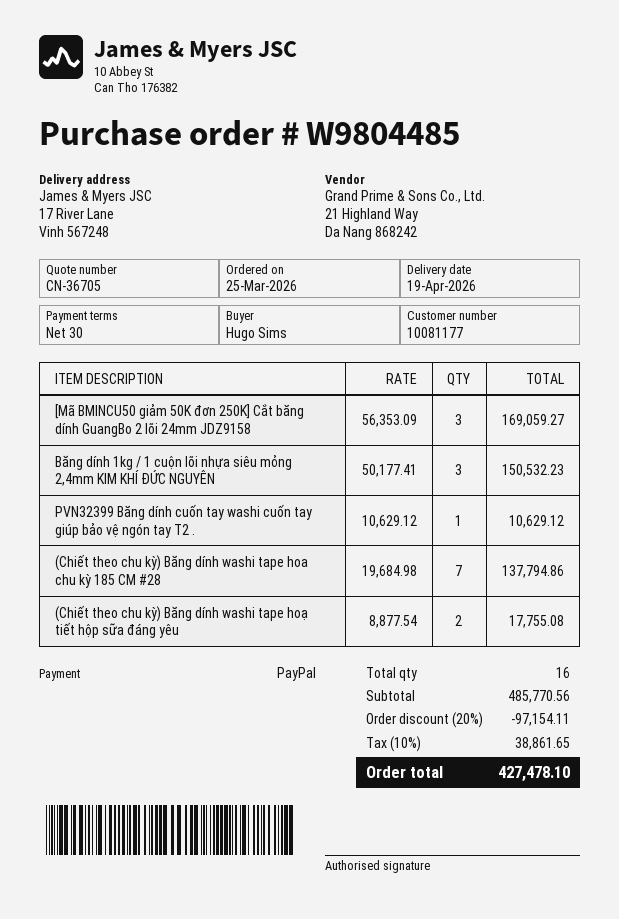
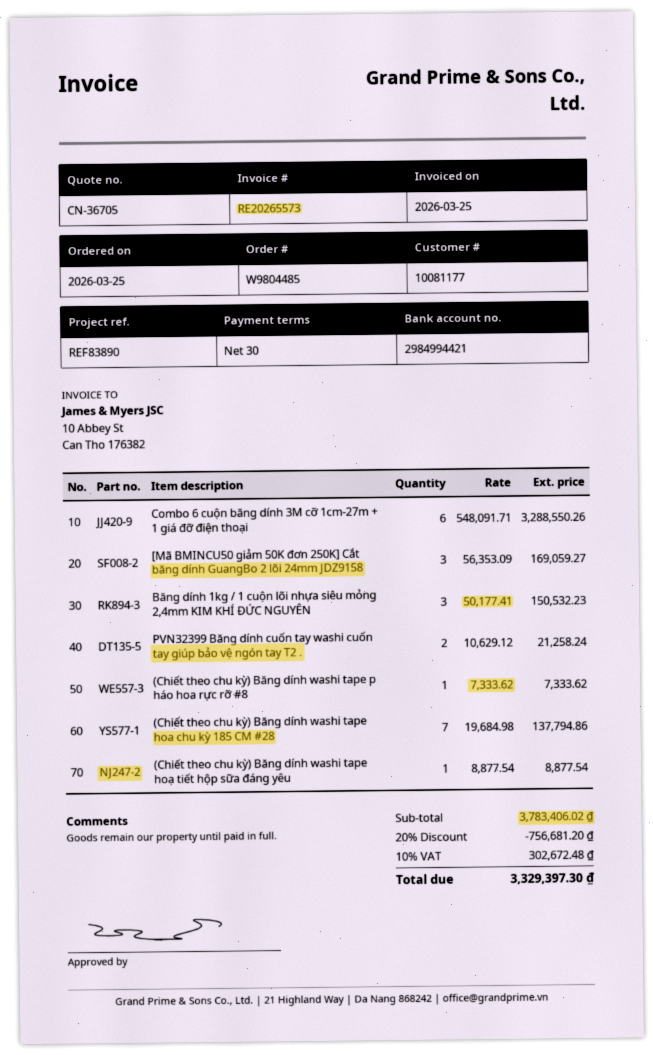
PVN32399 Băng dính cuốn tay washi cuốn tay giúp bảo vệ ngón tay T2 .: 1 x 10629.12 = 10629.12 -> 2 x 10629.12 = 21258.24
(Chiết theo chu kỳ) Băng dính washi tape hoạ tiết hộp sữa đáng yêu: 2 x 8877.54 = 17755.08 -> 1 x 8877.54 = 8877.54
Combo 6 cuộn băng dính 3M cỡ 1cm-27m + 1 giá đỡ điện thoại: none -> 6 x 548091.71 = 3288550.26
(Chiết theo chu kỳ) Băng dính washi tape p háo hoa rực rỡ #8: none -> 1 x 7333.62 = 7333.62
subtotal: 485770.56 -> 3783406.02
discount: 20% = 97154.11 -> 20% = 756681.20
tax: 10% = 38861.65 -> 10% = 302672.48
total: 427478.10 -> 3329397.30

